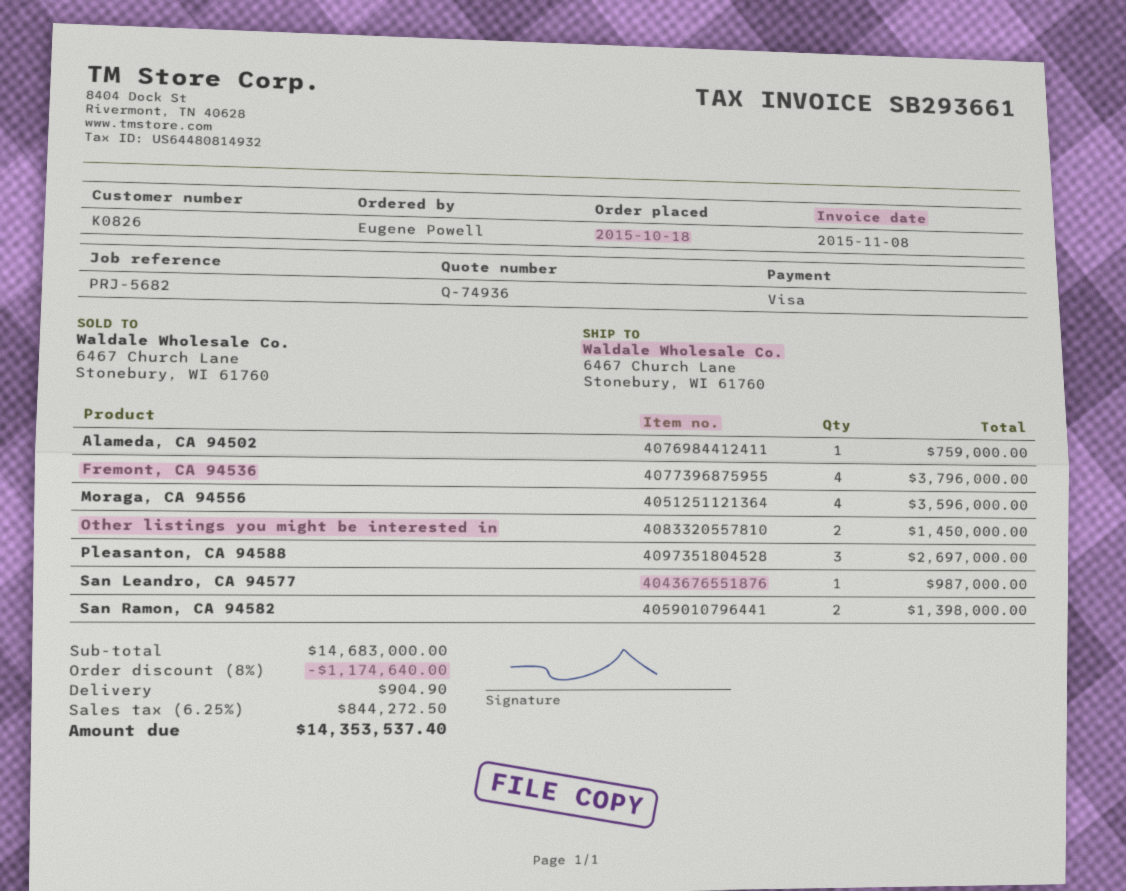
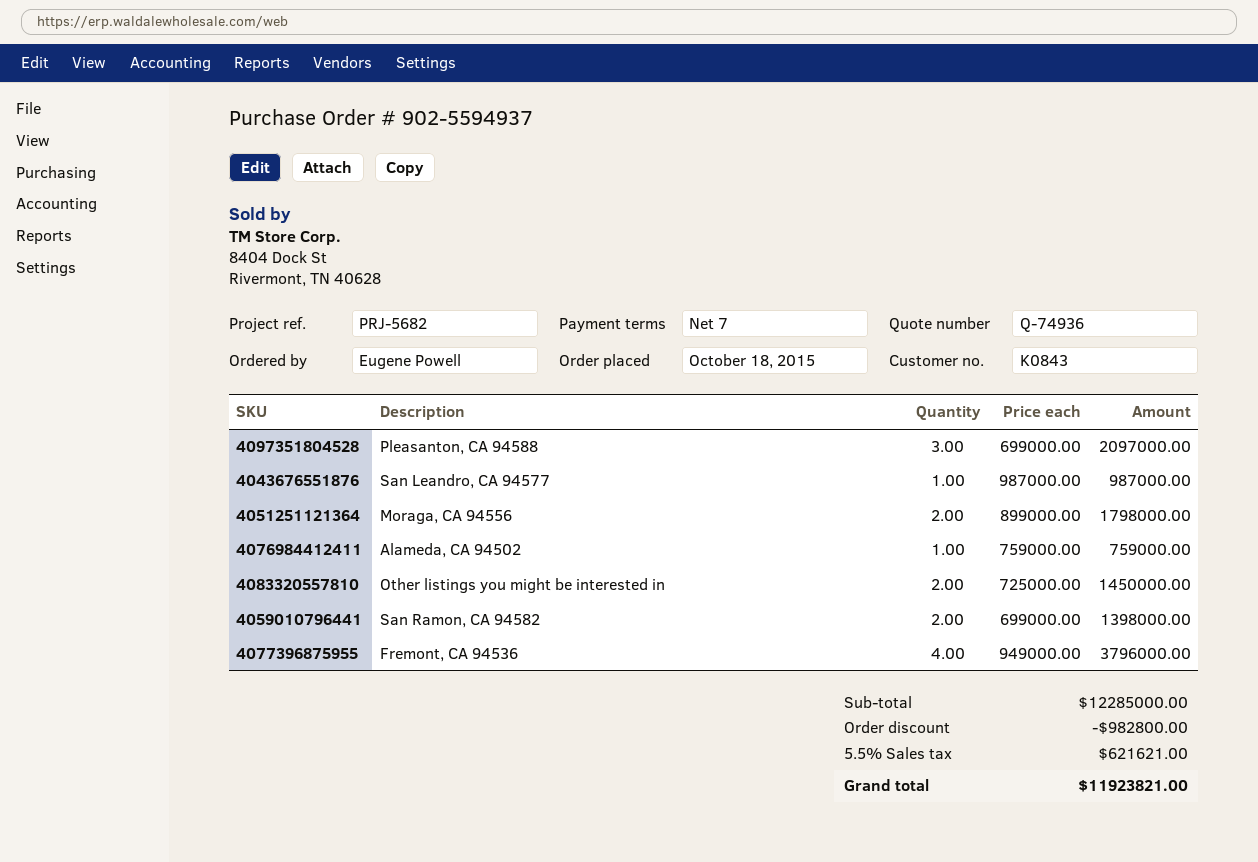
customer number: K0826 -> K0843
Moraga, CA 94556: 4 for 3596000.00 -> 2 for 1798000.00
Pleasanton, CA 94588: 3 for 2697000.00 -> 3 for 2097000.00
subtotal: 14683000.00 -> 12285000.00
discount: 1174640.00 -> 982800.00
shipping: 904.90 -> none
tax: 6.25% = 844272.50 -> 5.5% = 621621.00
total: 14353537.40 -> 11923821.00

